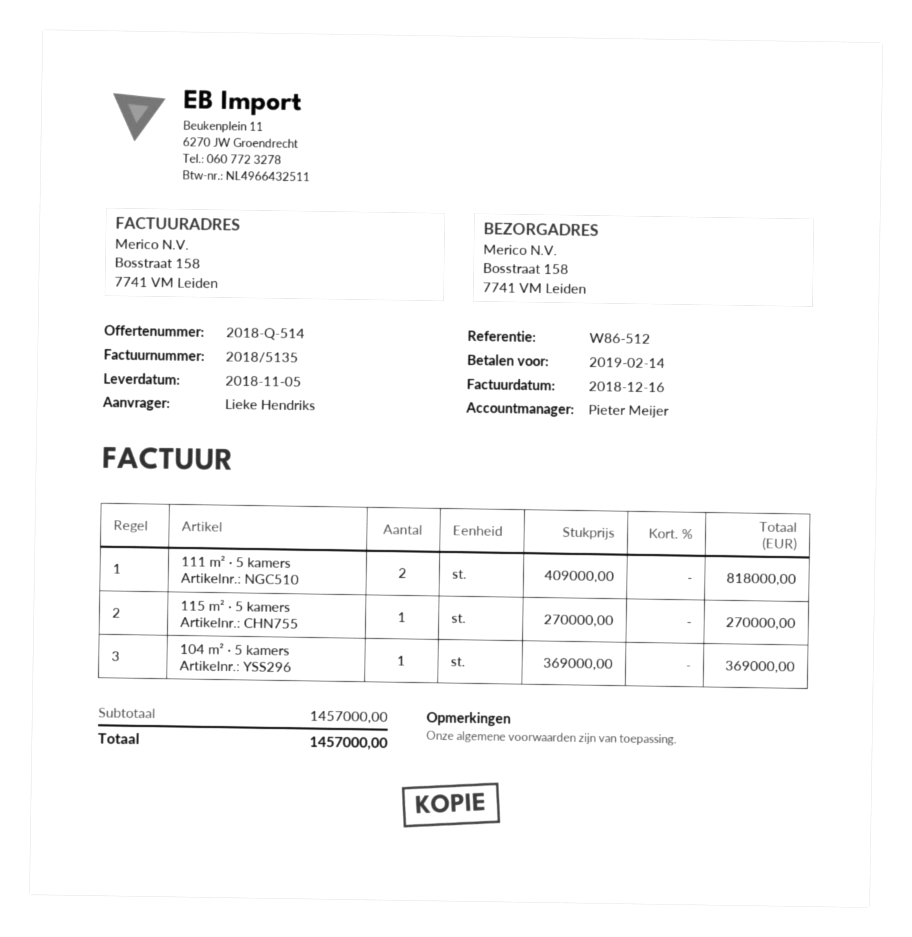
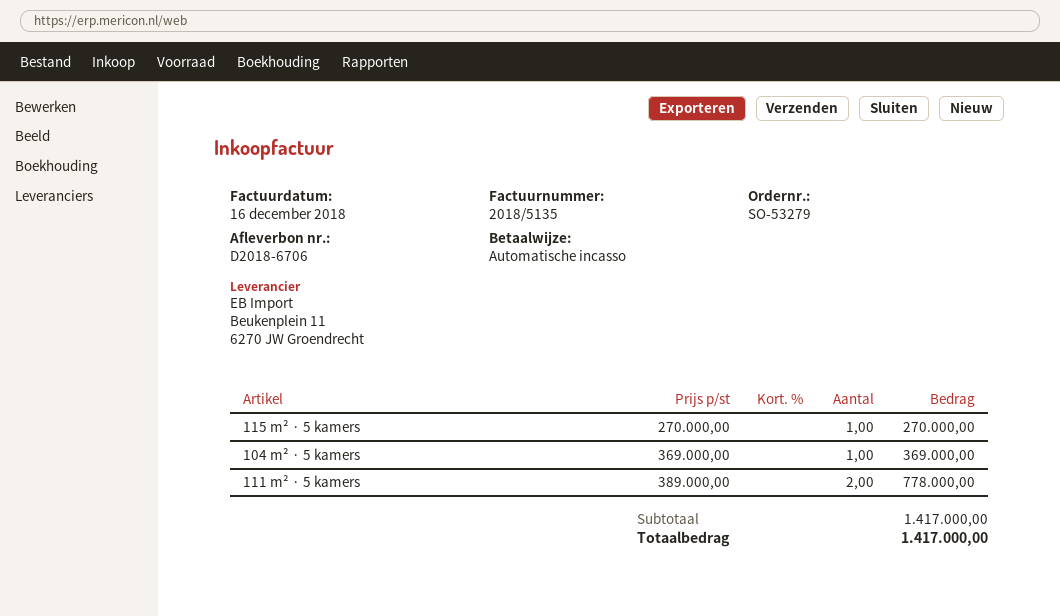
111 m² · 5 kamers: 2 x 409000.00 = 818000.00 -> 2 x 389000.00 = 778000.00
subtotal: 1457000.00 -> 1417000.00
total: 1457000.00 -> 1417000.00

